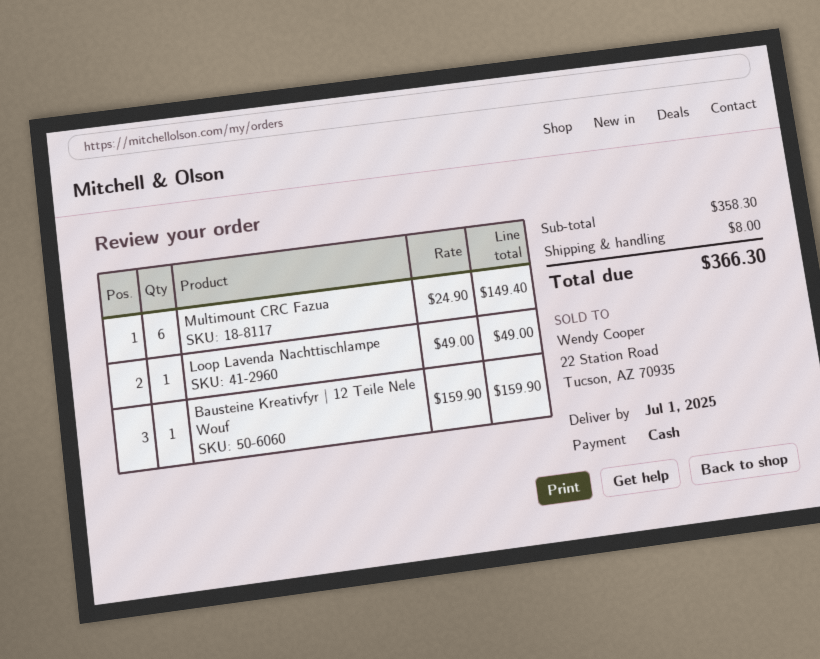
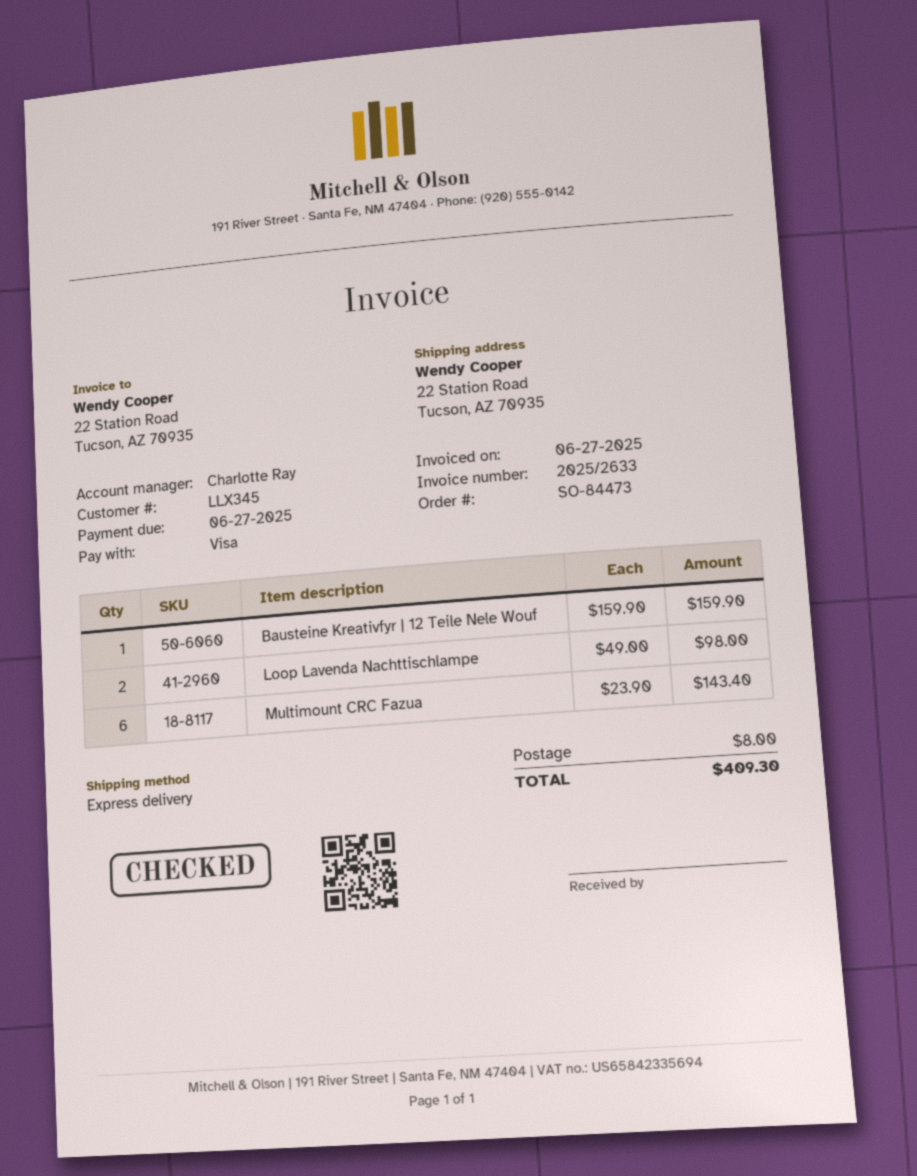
payment method: cash -> Visa
Multimount CRC Fazua: 6 x 24.90 = 149.40 -> 6 x 23.90 = 143.40
Loop Lavenda Nachttischlampe: 1 x 49.00 = 49.00 -> 2 x 49.00 = 98.00
total: 366.30 -> 409.30

